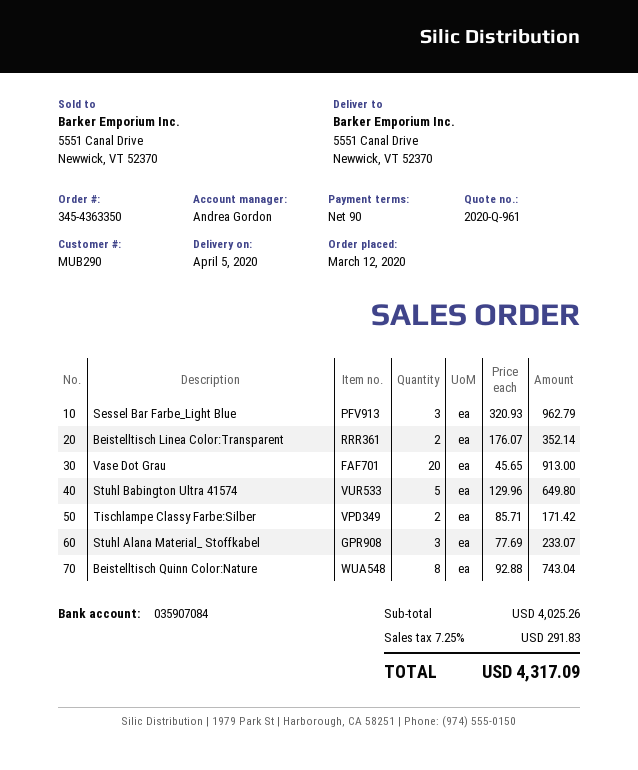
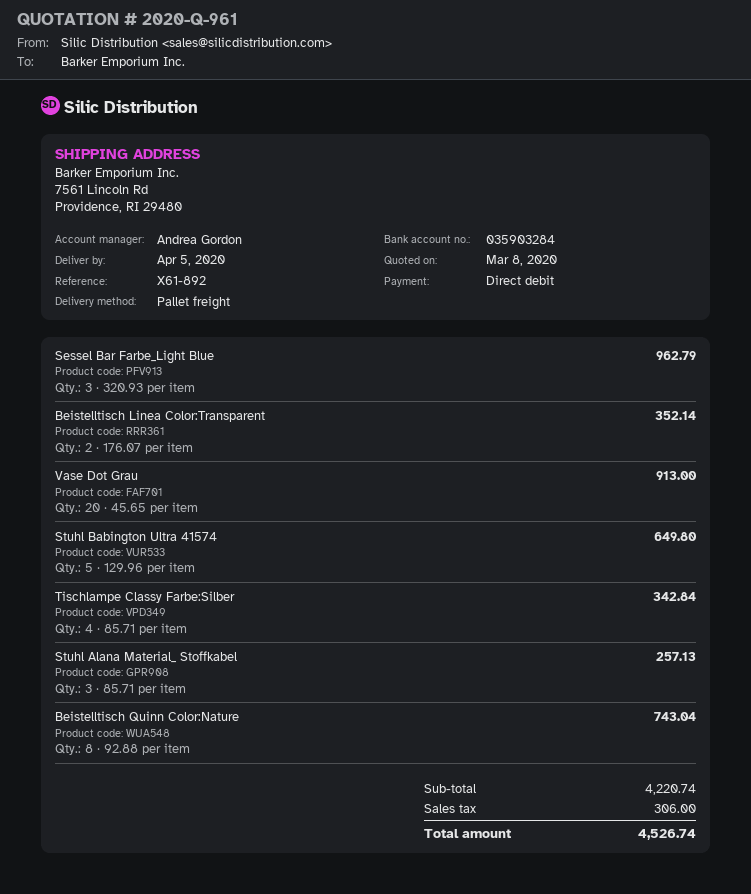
bank account: 035907084 -> 035903284
ship to: 5551 Canal Drive, Newwick, VT 52370 -> 7561 Lincoln Rd, Providence, RI 29480
Tischlampe Classy Farbe:Silber: 2 x 85.71 = 171.42 -> 4 x 85.71 = 342.84
Stuhl Alana Material_ Stoffkabel: 3 x 77.69 = 233.07 -> 3 x 85.71 = 257.13
subtotal: 4025.26 -> 4220.74
tax: 291.83 -> 306.00
total: 4317.09 -> 4526.74

